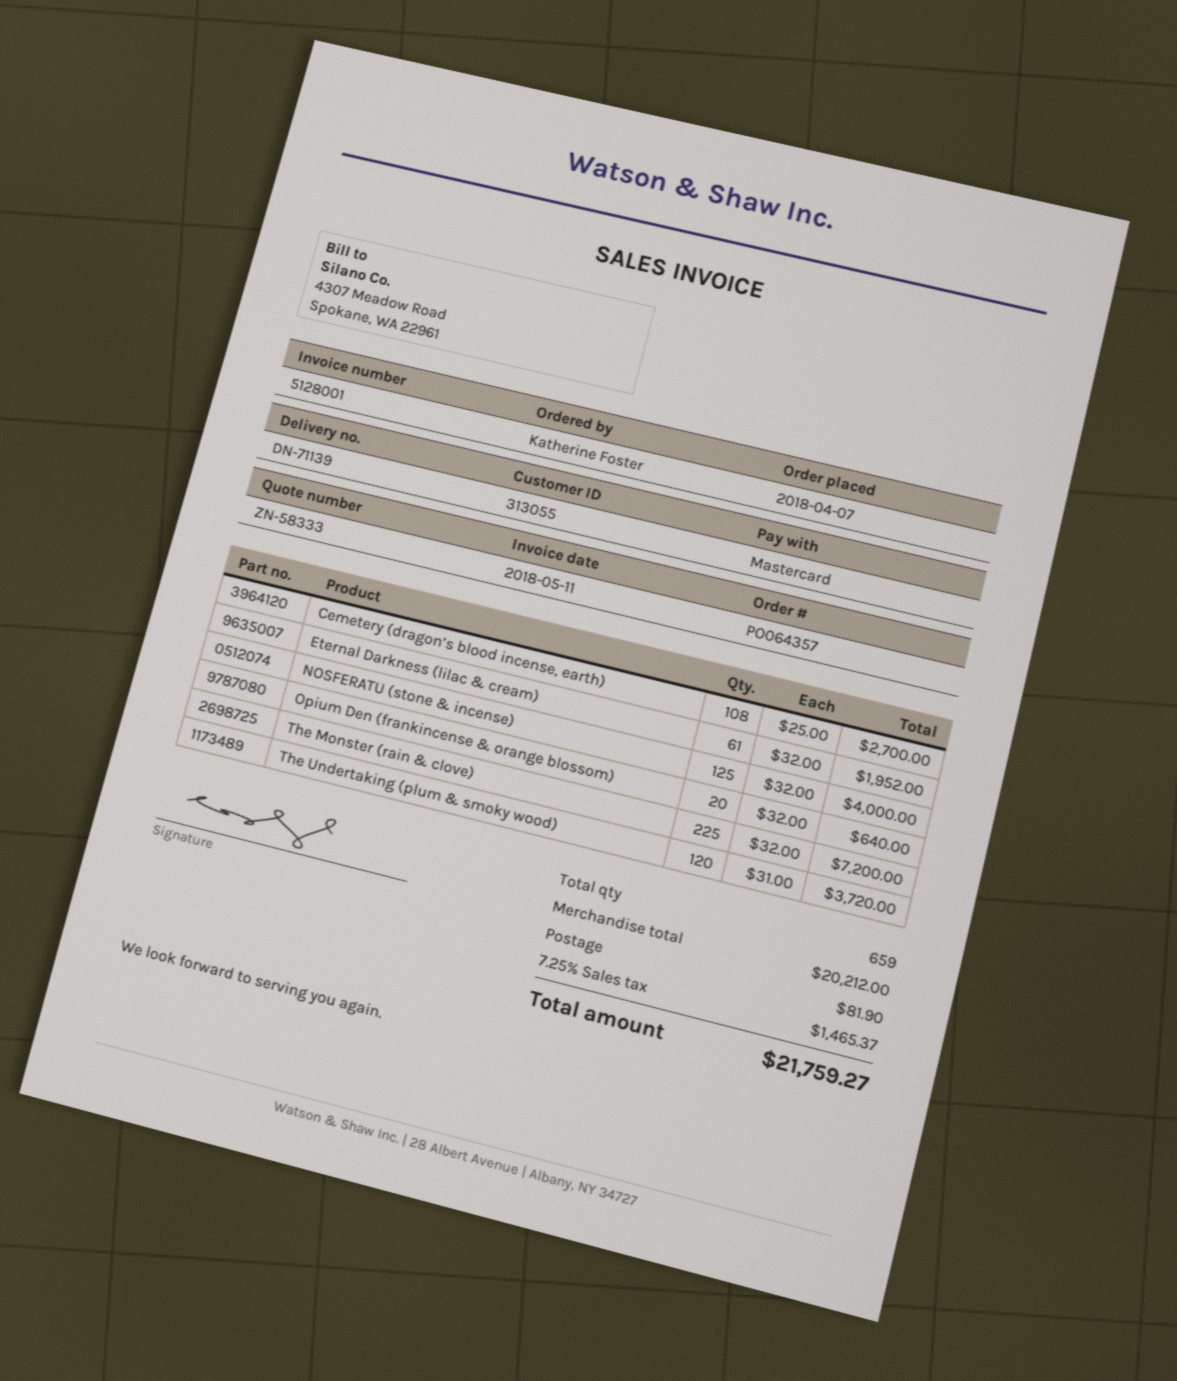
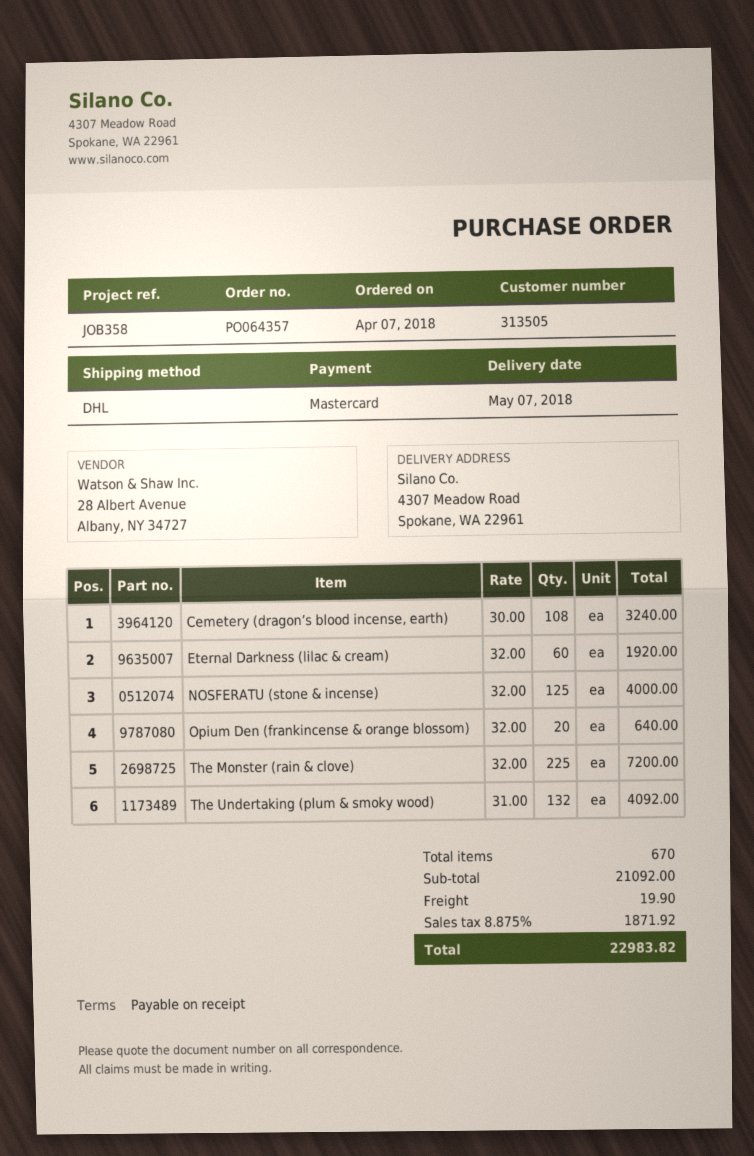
customer number: 313055 -> 313505
Cemetery (dragon’s blood incense, earth): 108 x 25.00 = 2700.00 -> 108 x 30.00 = 3240.00
Eternal Darkness (lilac & cream): 61 x 32.00 = 1952.00 -> 60 x 32.00 = 1920.00
The Undertaking (plum & smoky wood): 120 x 31.00 = 3720.00 -> 132 x 31.00 = 4092.00
total quantity: 659 -> 670
subtotal: 20212.00 -> 21092.00
shipping: 81.90 -> 19.90
tax: 7.25% = 1465.37 -> 8.875% = 1871.92
total: 21759.27 -> 22983.82

